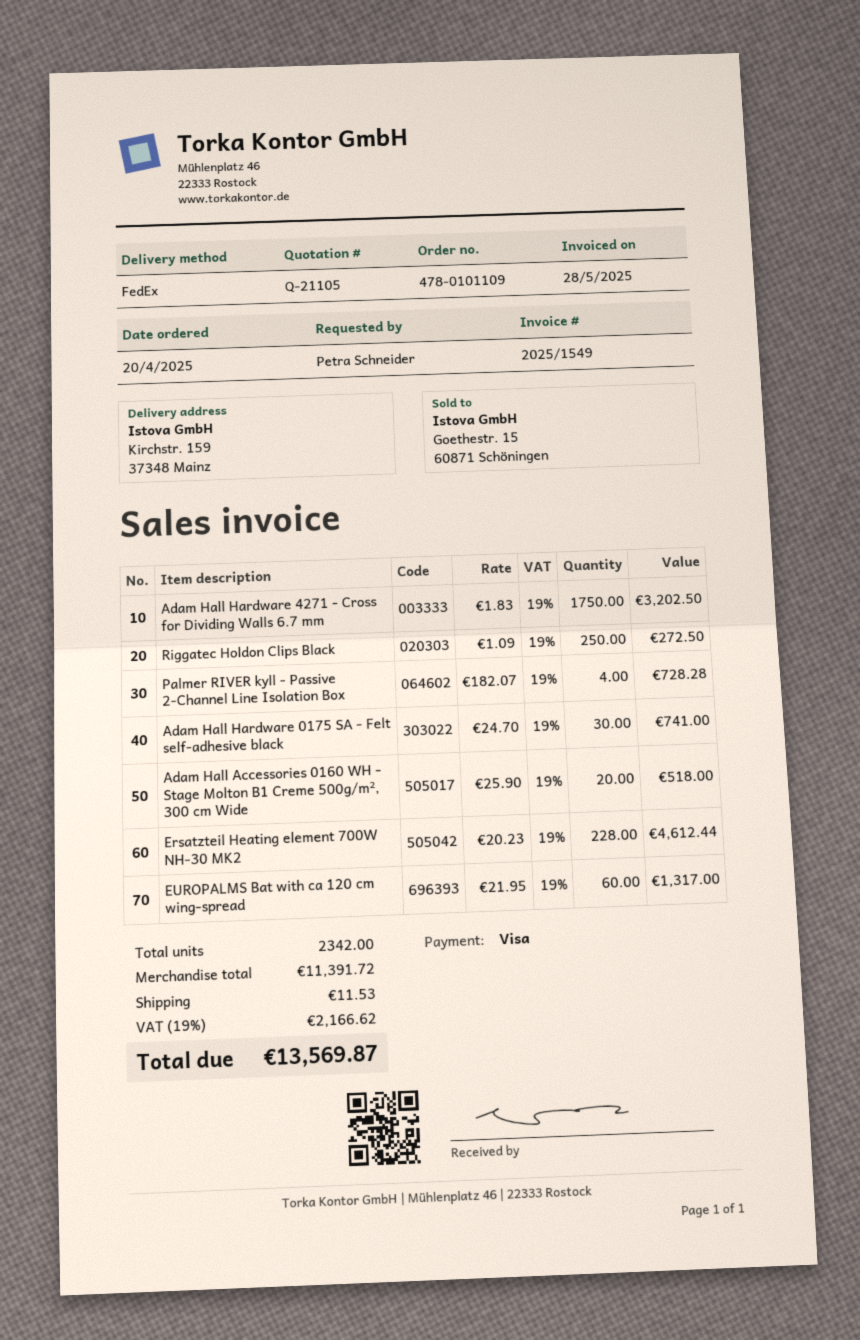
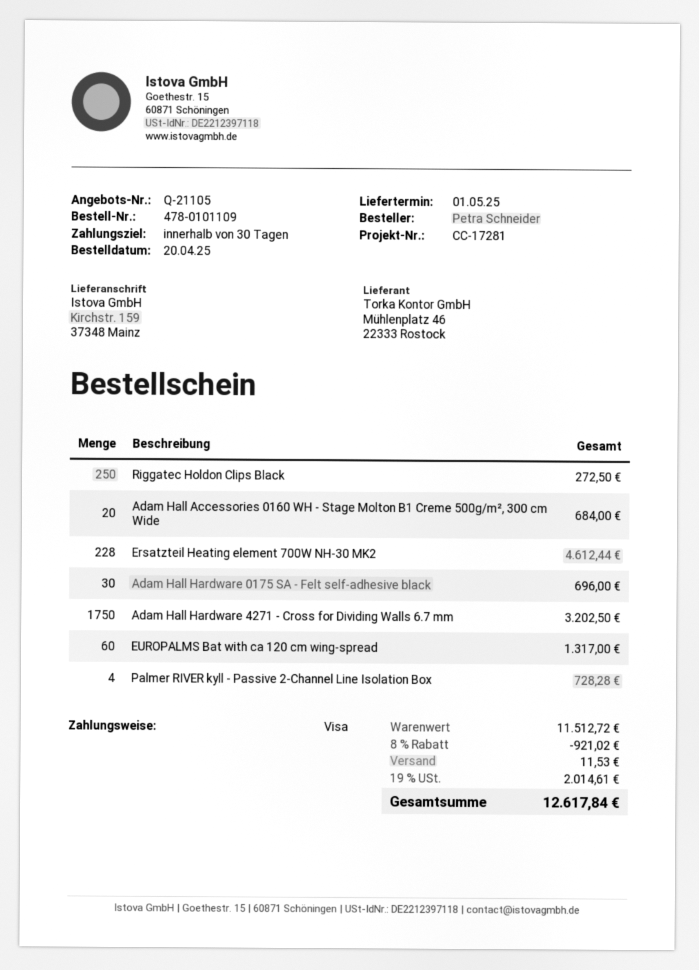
Adam Hall Hardware 0175 SA - Felt self-adhesive black: 30 for 741.00 -> 30 for 696.00
Adam Hall Accessories 0160 WH - Stage Molton B1 Creme 500g/m², 300 cm Wide: 20 for 518.00 -> 20 for 684.00
subtotal: 11391.72 -> 11512.72
discount: none -> 8% = 921.02
tax: 19% = 2166.62 -> 19% = 2014.61
total: 13569.87 -> 12617.84

